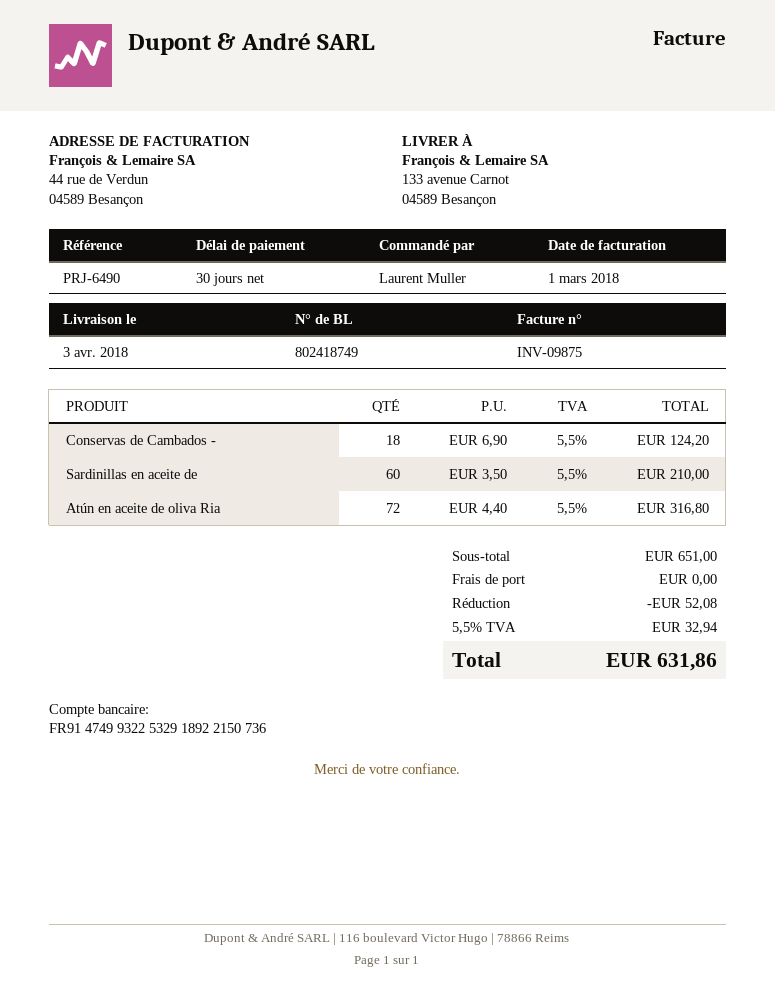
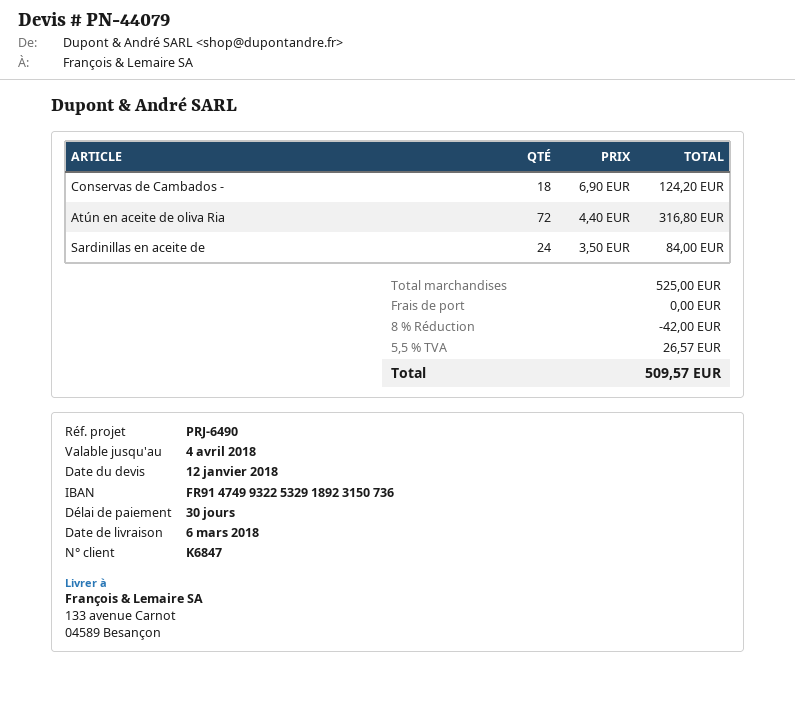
delivery date: 2018-04-03 -> 2018-03-06
bank account: FR9147499322532918922150736 -> FR9147499322532918923150736
Sardinillas en aceite de: 60 x 3.50 = 210.00 -> 24 x 3.50 = 84.00
subtotal: 651.00 -> 525.00
discount: 52.08 -> 42.00
tax: 5.5% = 32.94 -> 5.5% = 26.57
total: 631.86 -> 509.57

